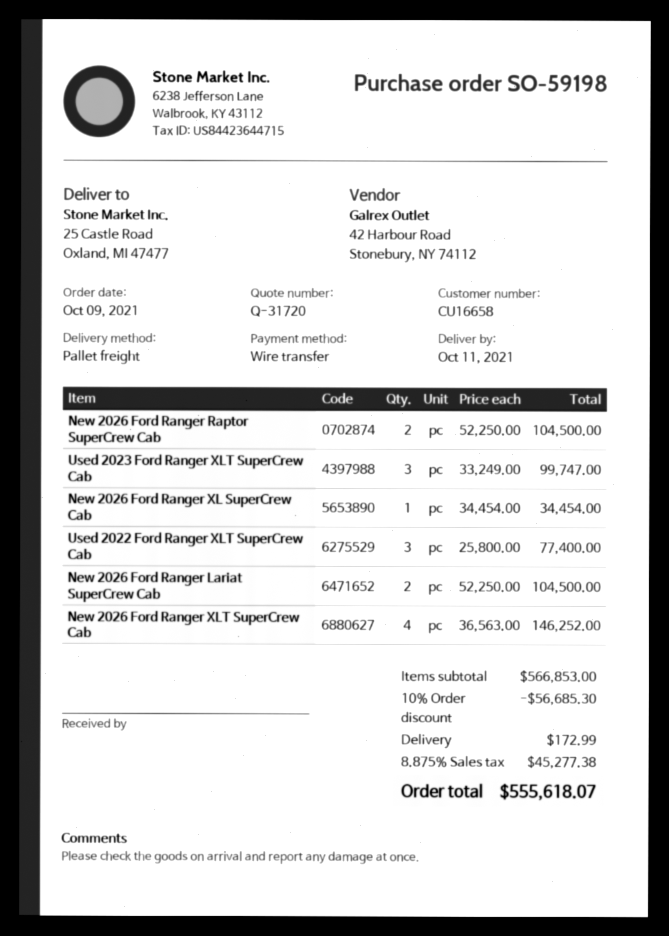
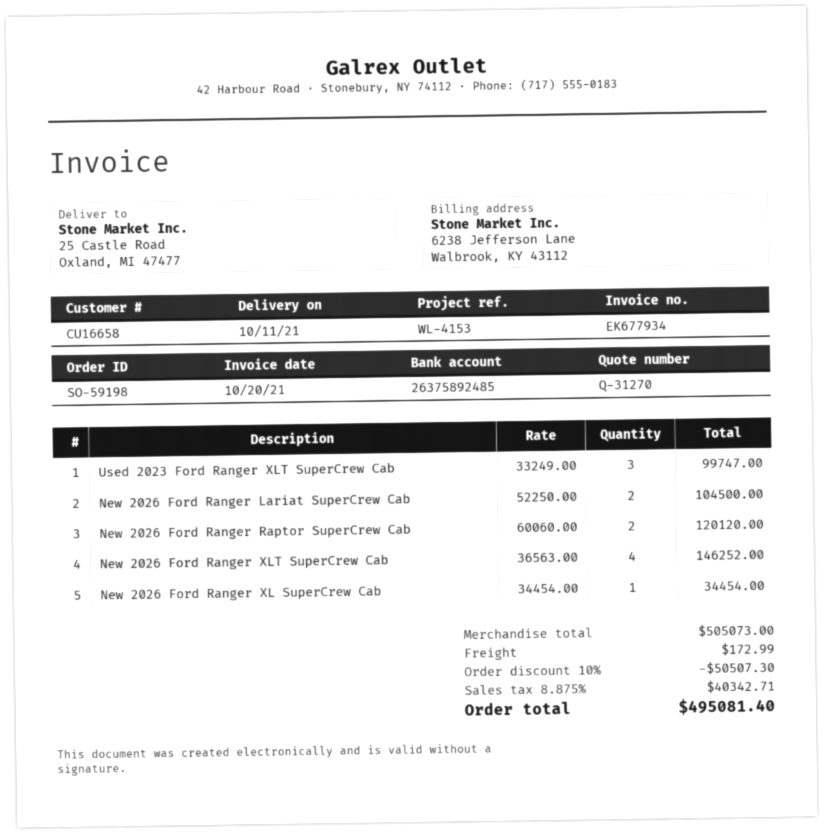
quote number: Q-31720 -> Q-31270
New 2026 Ford Ranger Raptor SuperCrew Cab: 2 x 52250.00 = 104500.00 -> 2 x 60060.00 = 120120.00
Used 2022 Ford Ranger XLT SuperCrew Cab: 3 x 25800.00 = 77400.00 -> none
subtotal: 566853.00 -> 505073.00
discount: 10% = 56685.30 -> 10% = 50507.30
tax: 8.875% = 45277.38 -> 8.875% = 40342.71
total: 555618.07 -> 495081.40

